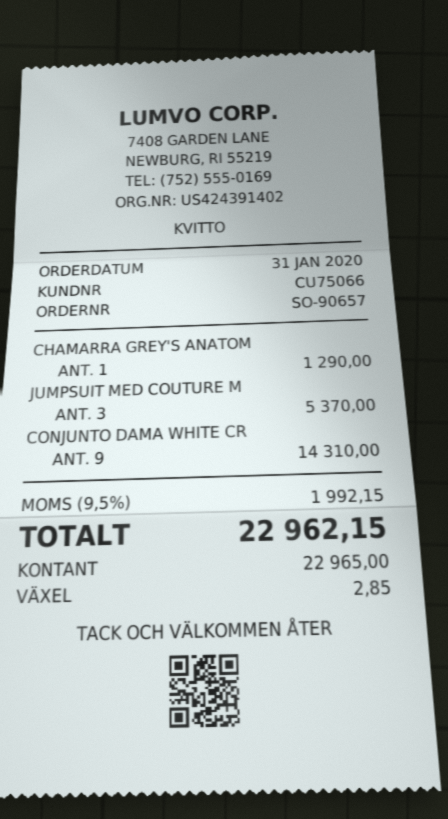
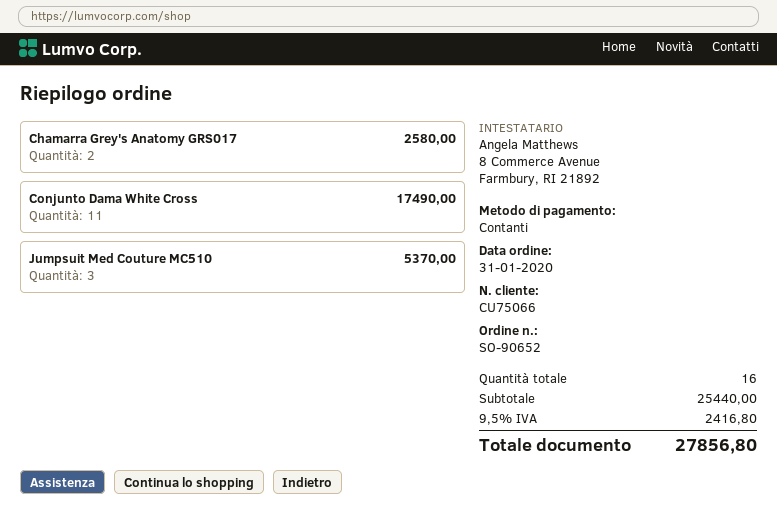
order number: SO-90657 -> SO-90652
CHAMARRA GREY'S ANATOM: 1 for 1290.00 -> 2 for 2580.00
CONJUNTO DAMA WHITE CR: 9 for 14310.00 -> 11 for 17490.00
tax: 9.5% = 1992.15 -> 9.5% = 2416.80
total: 22962.15 -> 27856.80

